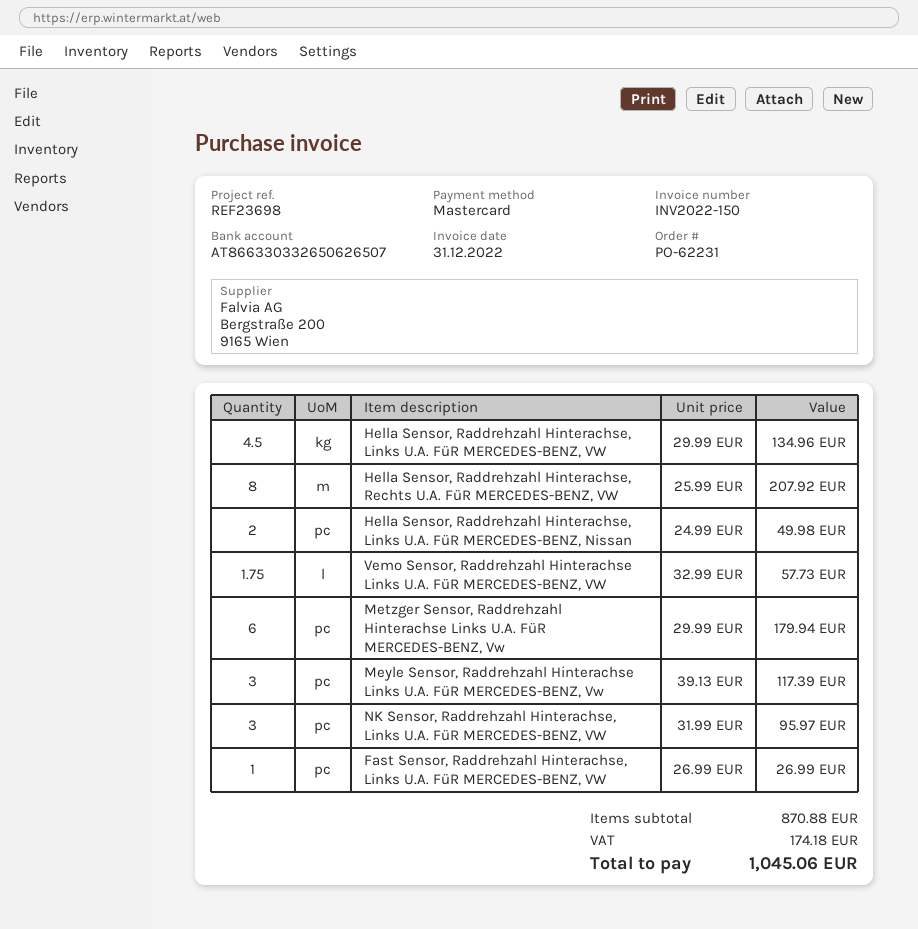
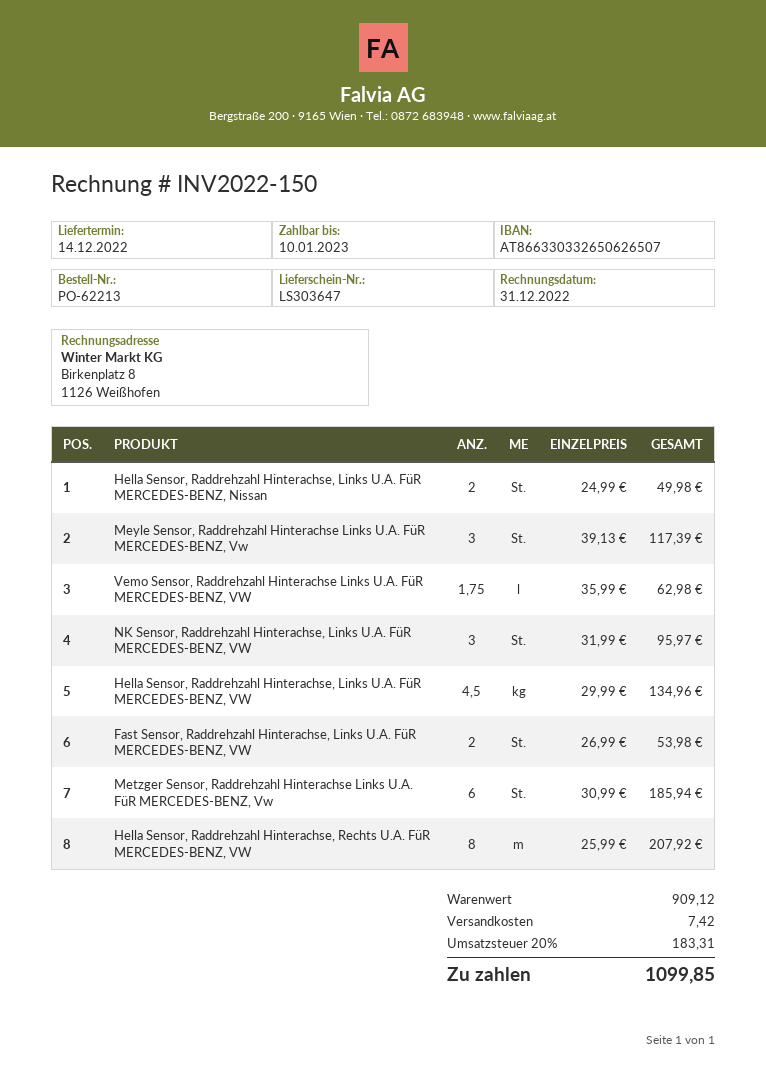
order number: PO-62231 -> PO-62213
Vemo Sensor, Raddrehzahl Hinterachse Links U.A. FüR MERCEDES-BENZ, VW: 1.75 x 32.99 = 57.73 -> 1.75 x 35.99 = 62.98
Metzger Sensor, Raddrehzahl Hinterachse Links U.A. FüR MERCEDES-BENZ, Vw: 6 x 29.99 = 179.94 -> 6 x 30.99 = 185.94
Fast Sensor, Raddrehzahl Hinterachse, Links U.A. FüR MERCEDES-BENZ, VW: 1 x 26.99 = 26.99 -> 2 x 26.99 = 53.98
subtotal: 870.88 -> 909.12
shipping: none -> 7.42
tax: 174.18 -> 183.31
total: 1045.06 -> 1099.85

